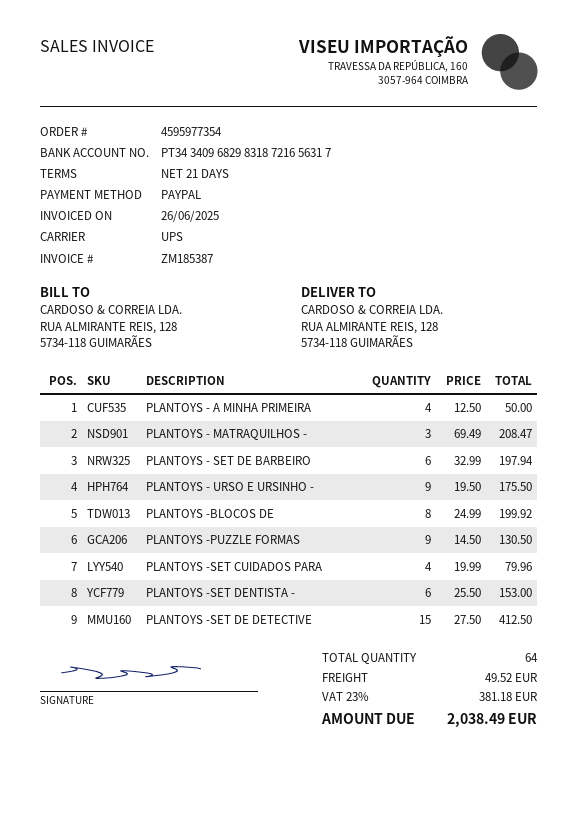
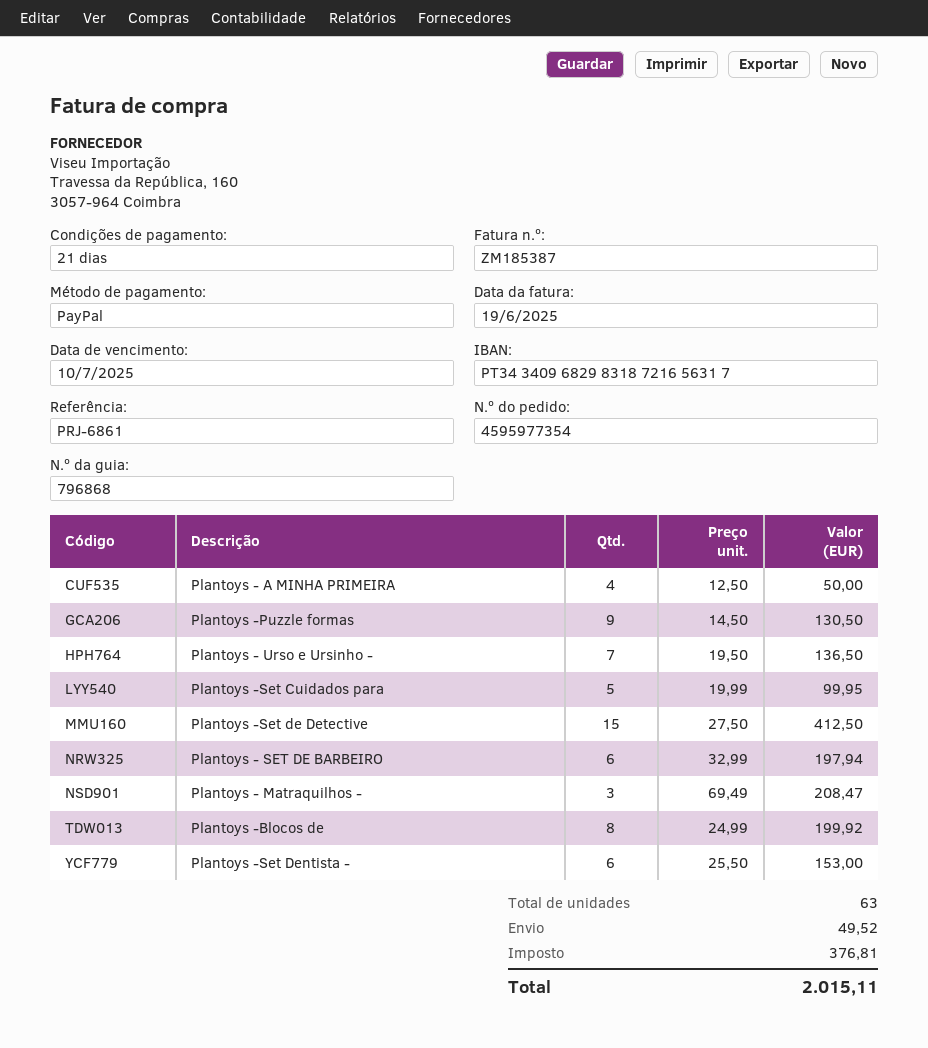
invoice date: 2025-06-26 -> 2025-06-19
PLANTOYS - URSO E URSINHO -: 9 x 19.50 = 175.50 -> 7 x 19.50 = 136.50
PLANTOYS -SET CUIDADOS PARA: 4 x 19.99 = 79.96 -> 5 x 19.99 = 99.95
total quantity: 64 -> 63
tax: 381.18 -> 376.81
total: 2038.49 -> 2015.11

